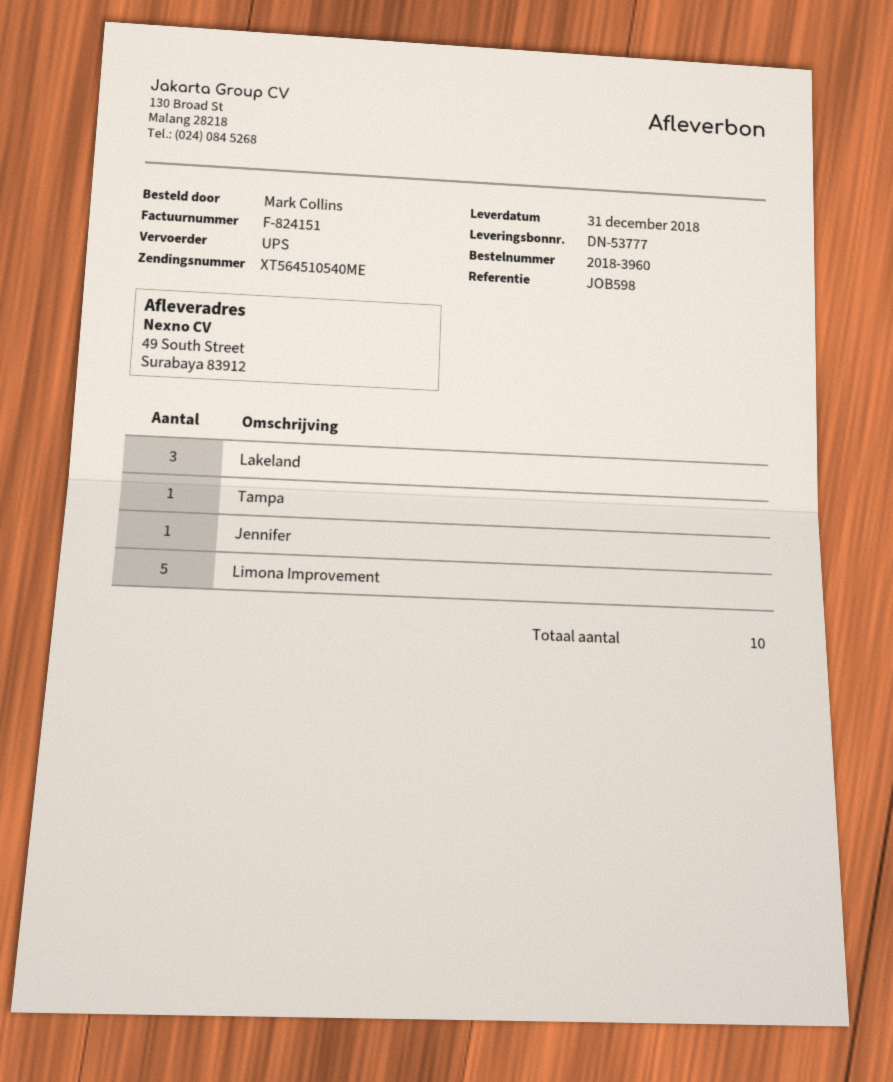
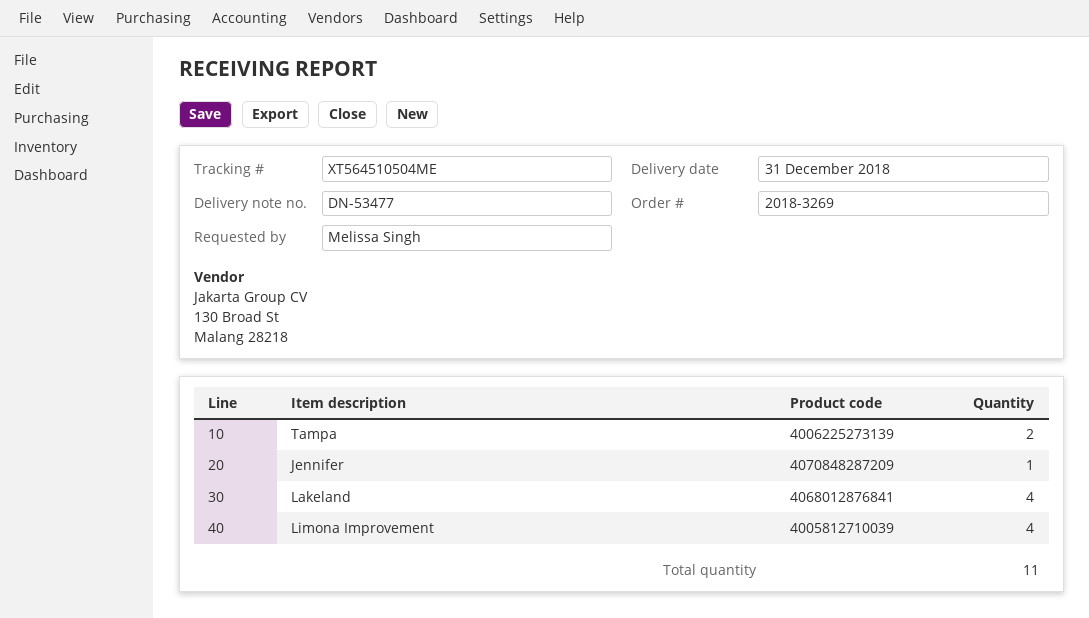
order number: 2018-3960 -> 2018-3269
delivery note number: DN-53777 -> DN-53477
ordered by: Mark Collins -> Melissa Singh
tracking number: XT564510540ME -> XT564510504ME
Lakeland: 3 -> 4
Tampa: 1 -> 2
Limona Improvement: 5 -> 4
total quantity: 10 -> 11

